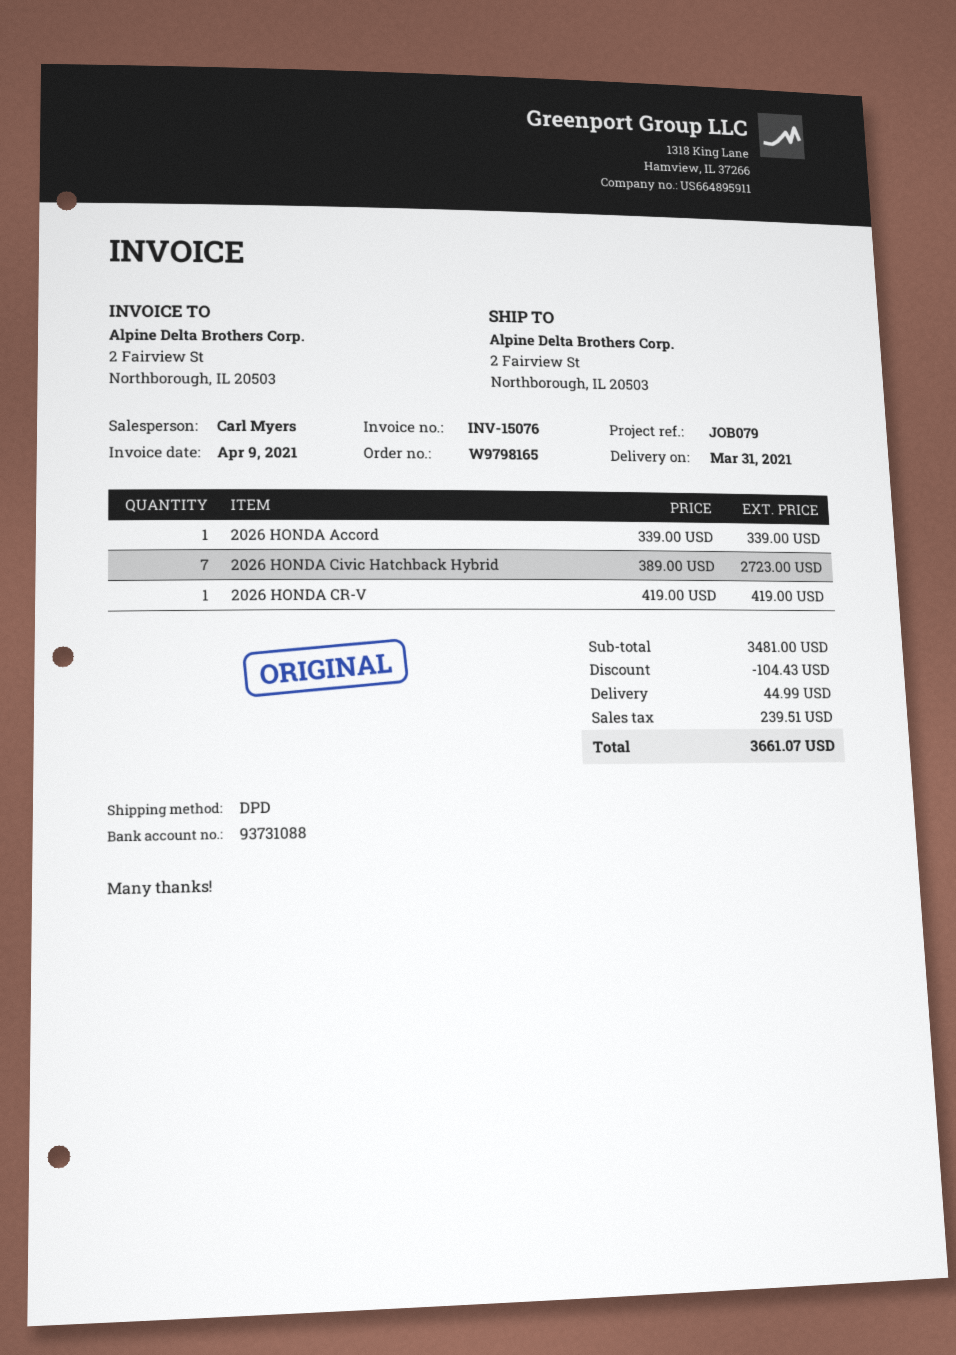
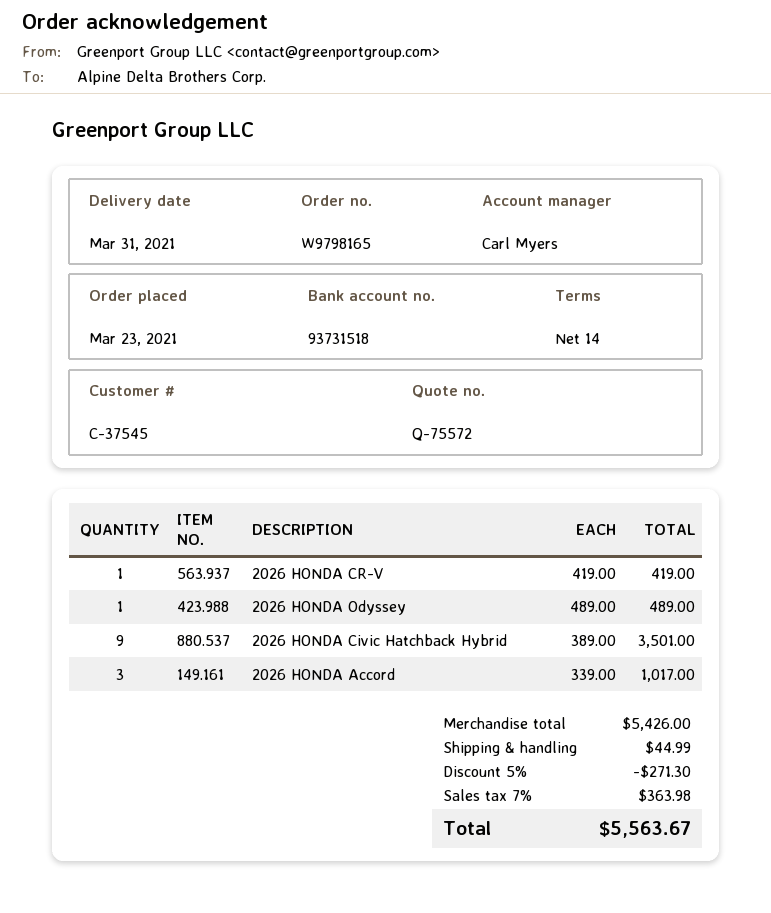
bank account: 93731088 -> 93731518
2026 HONDA Accord: 1 x 339.00 = 339.00 -> 3 x 339.00 = 1017.00
2026 HONDA Civic Hatchback Hybrid: 7 x 389.00 = 2723.00 -> 9 x 389.00 = 3501.00
2026 HONDA Odyssey: none -> 1 x 489.00 = 489.00
subtotal: 3481.00 -> 5426.00
discount: 104.43 -> 271.30
tax: 239.51 -> 363.98
total: 3661.07 -> 5563.67

